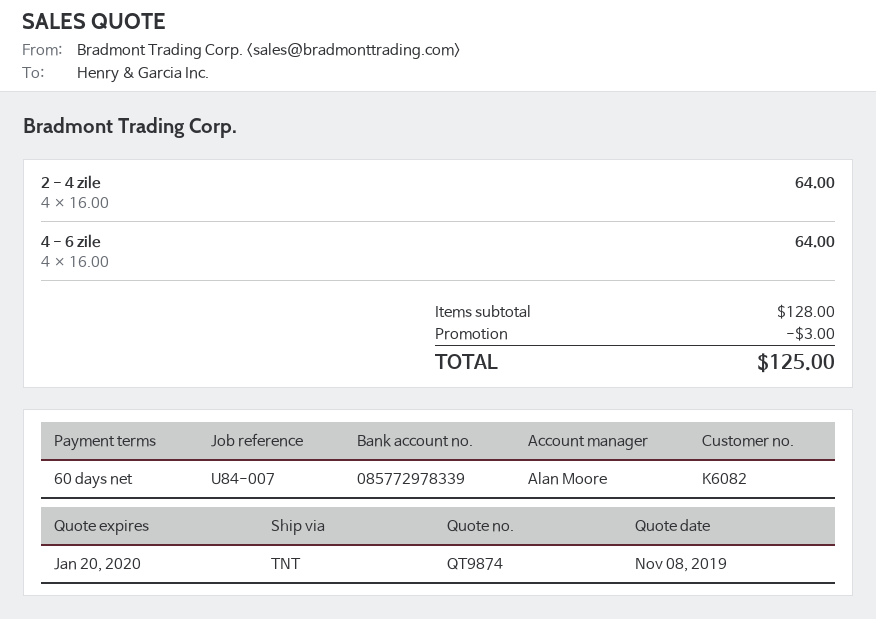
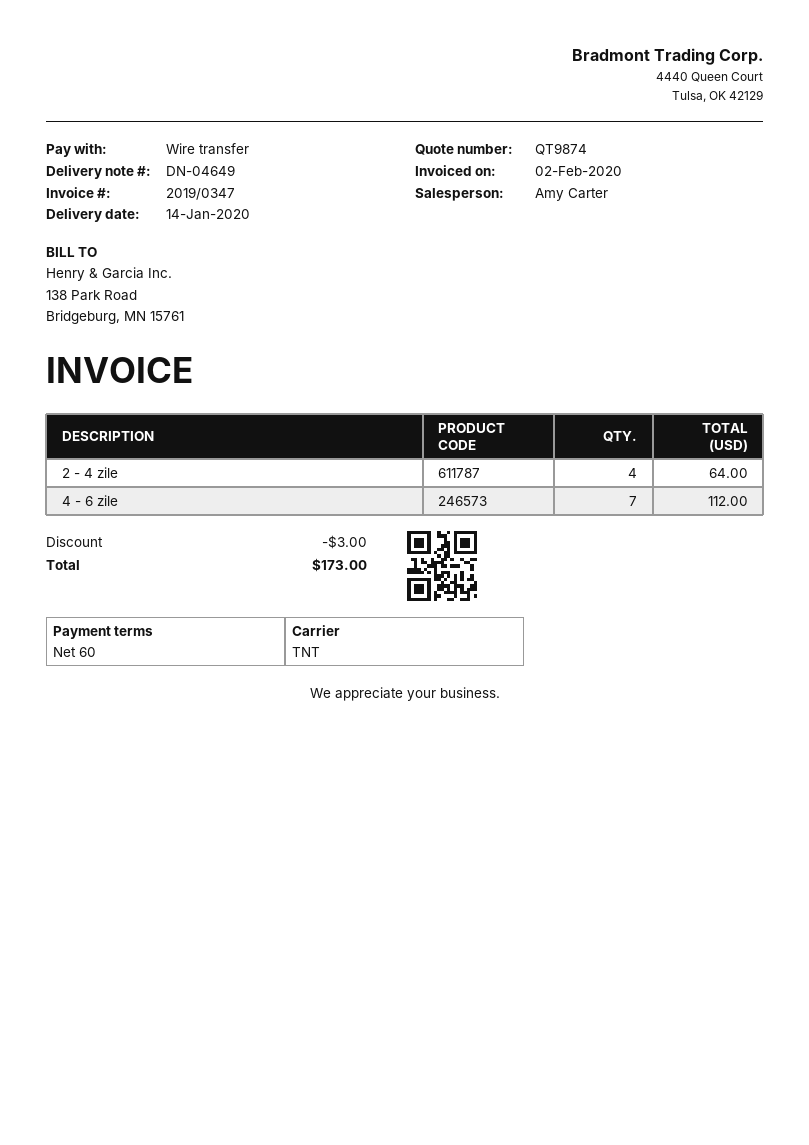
sales rep: Alan Moore -> Amy Carter
4 - 6 zile: 4 for 64.00 -> 7 for 112.00
total: 125.00 -> 173.00

